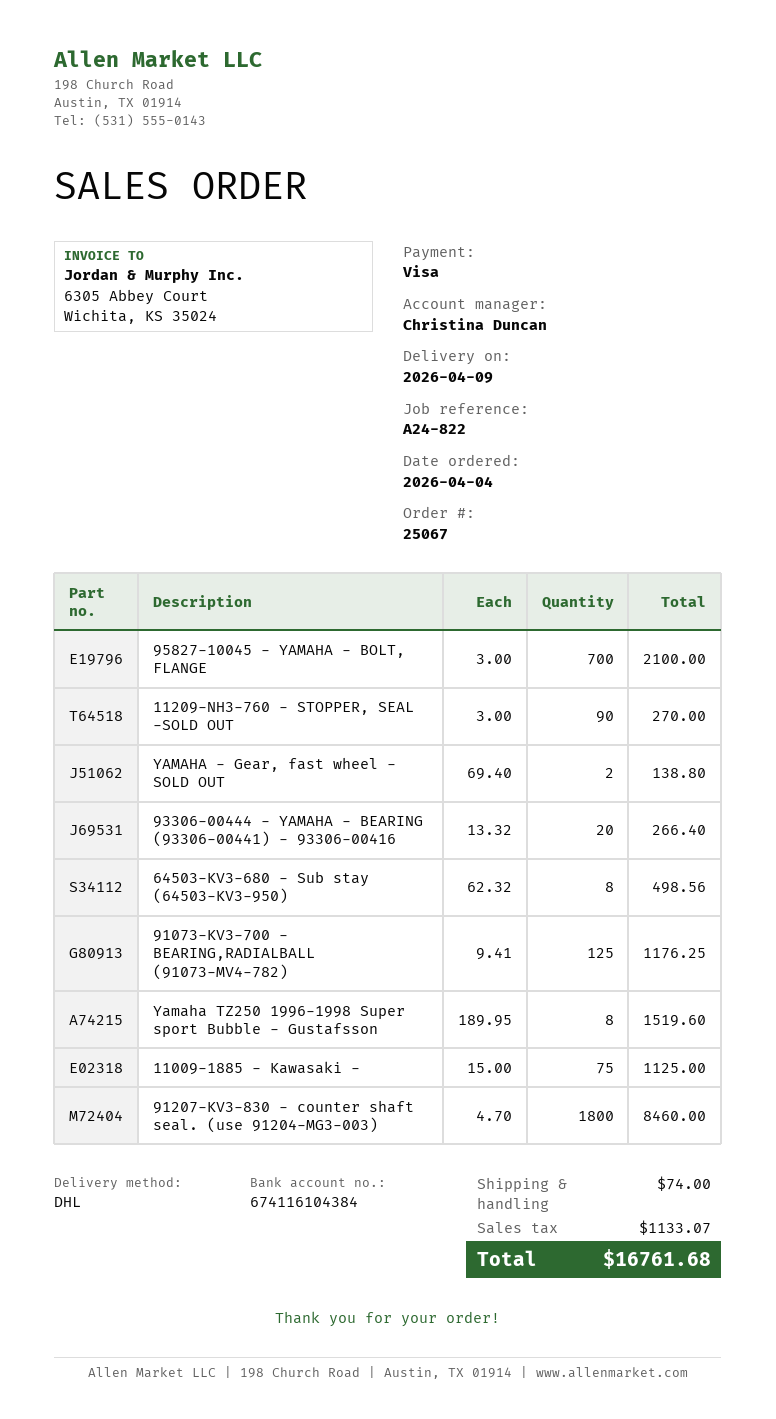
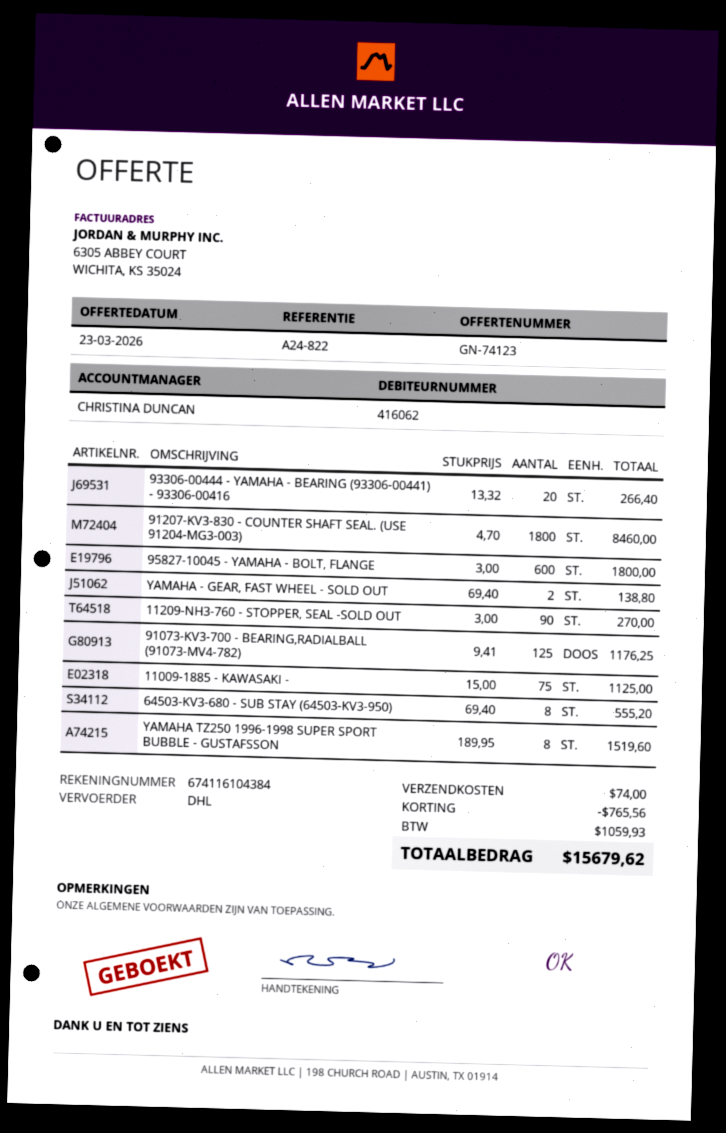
95827-10045 - YAMAHA - BOLT, FLANGE: 700 x 3.00 = 2100.00 -> 600 x 3.00 = 1800.00
64503-KV3-680 - Sub stay (64503-KV3-950): 8 x 62.32 = 498.56 -> 8 x 69.40 = 555.20
discount: none -> 765.56
tax: 1133.07 -> 1059.93
total: 16761.68 -> 15679.62

